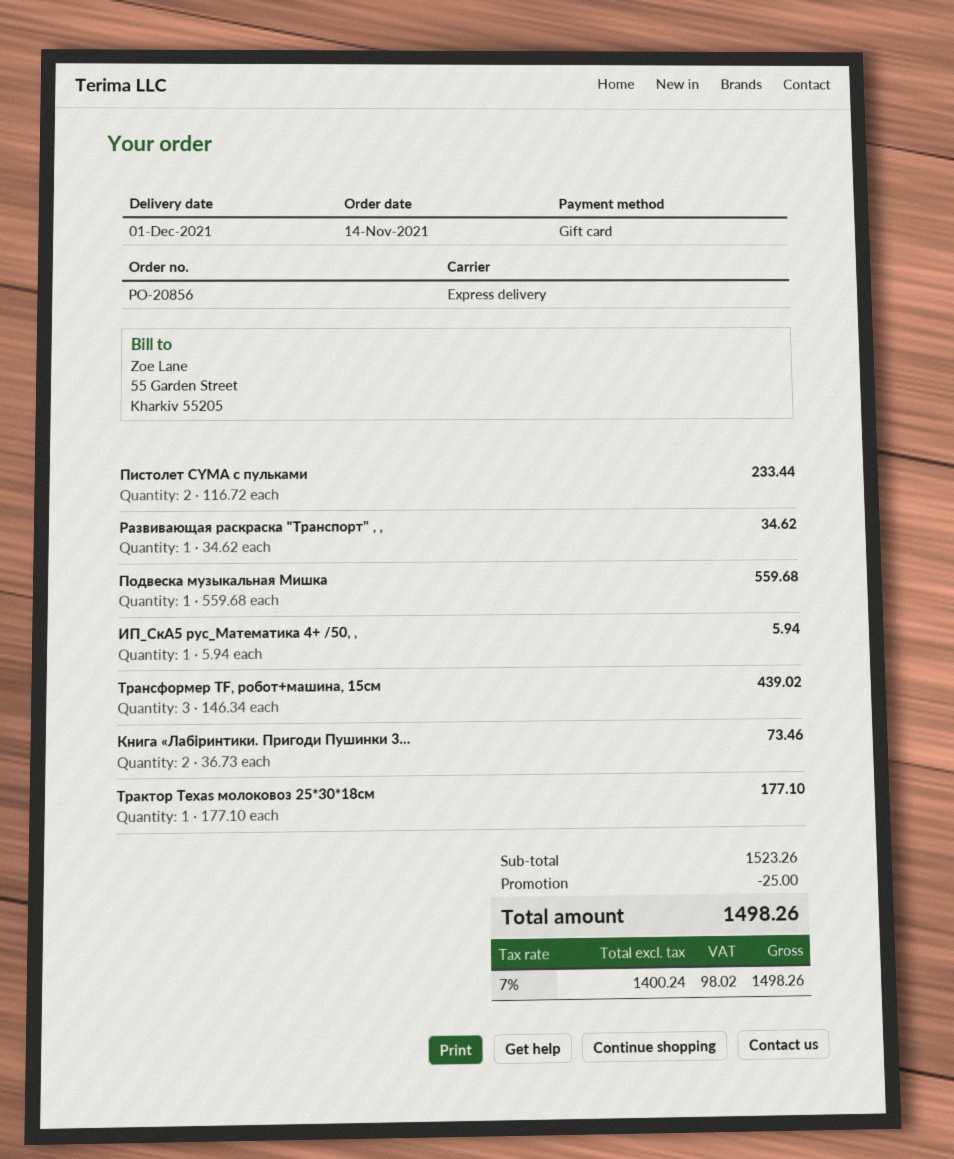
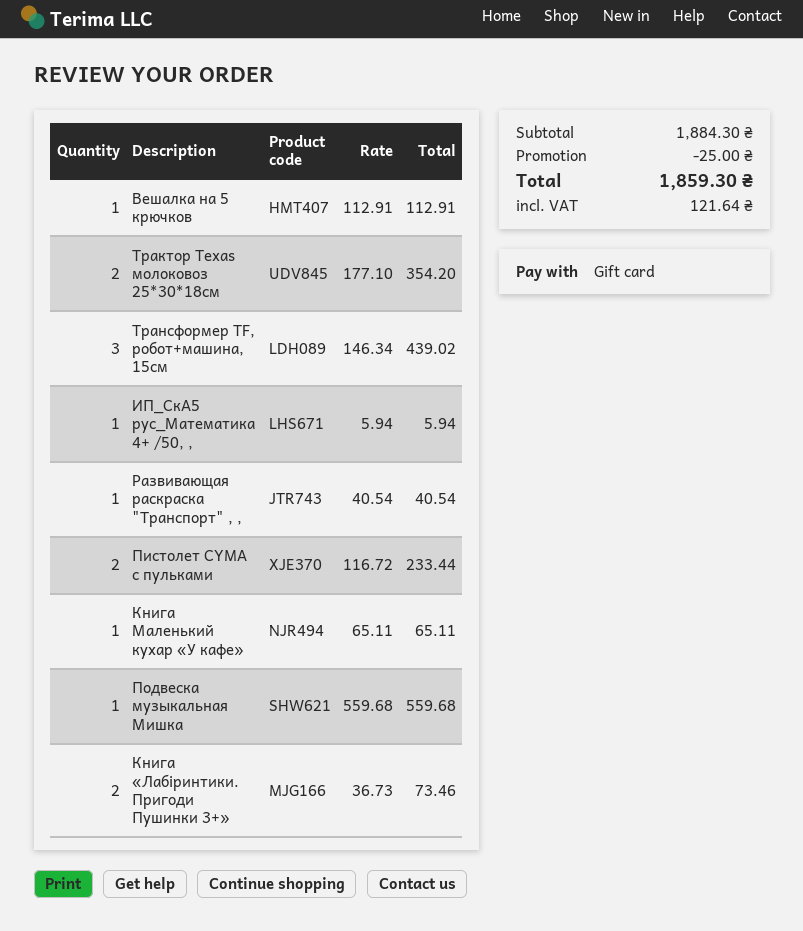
Развивающая раскраска "Транспорт" , ,: 1 x 34.62 = 34.62 -> 1 x 40.54 = 40.54
Трактор Texas молоковоз 25*30*18см: 1 x 177.10 = 177.10 -> 2 x 177.10 = 354.20
Вешалка на 5 крючков: none -> 1 x 112.91 = 112.91
Книга Маленький кухар «У кафе»: none -> 1 x 65.11 = 65.11
subtotal: 1523.26 -> 1884.30
tax: 98.02 -> 121.64
total: 1498.26 -> 1859.30

